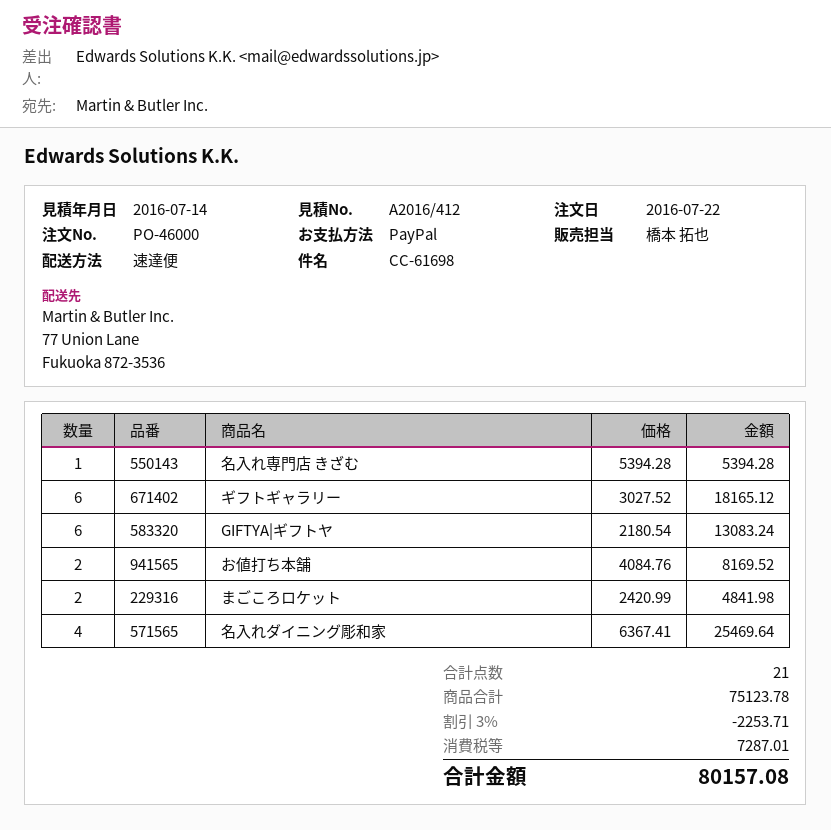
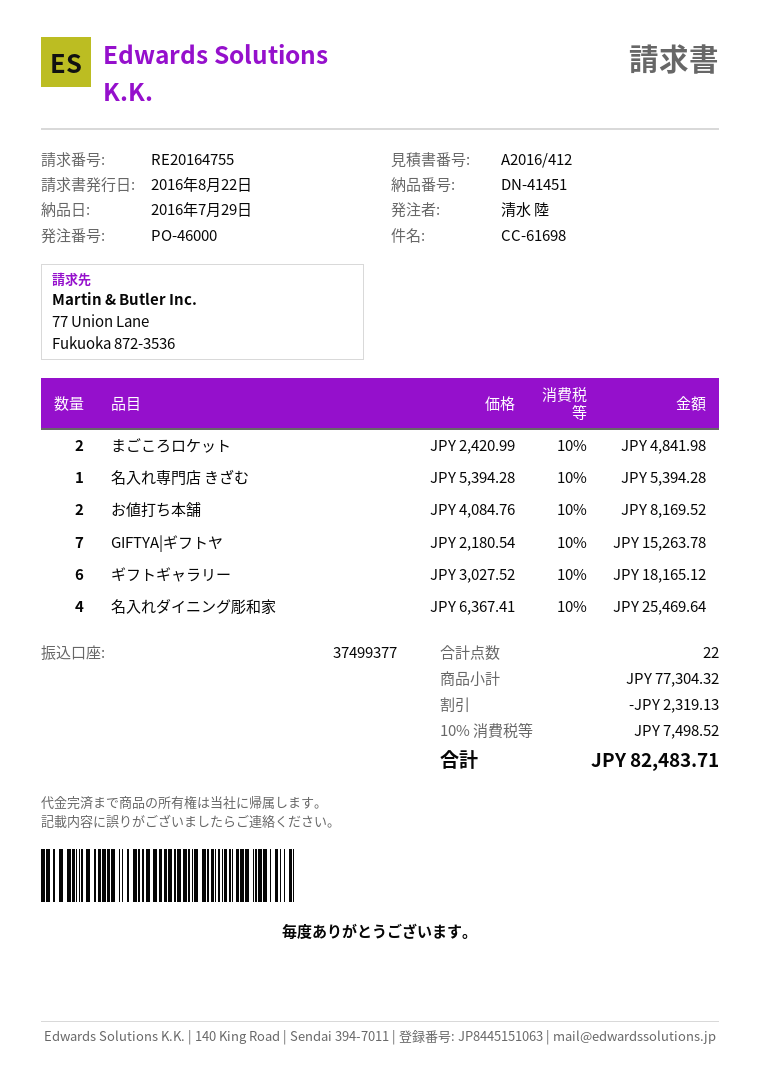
GIFTYA|ギフトヤ: 6 x 2180.54 = 13083.24 -> 7 x 2180.54 = 15263.78
total quantity: 21 -> 22
subtotal: 75123.78 -> 77304.32
discount: 2253.71 -> 2319.13
tax: 7287.01 -> 7498.52
total: 80157.08 -> 82483.71

